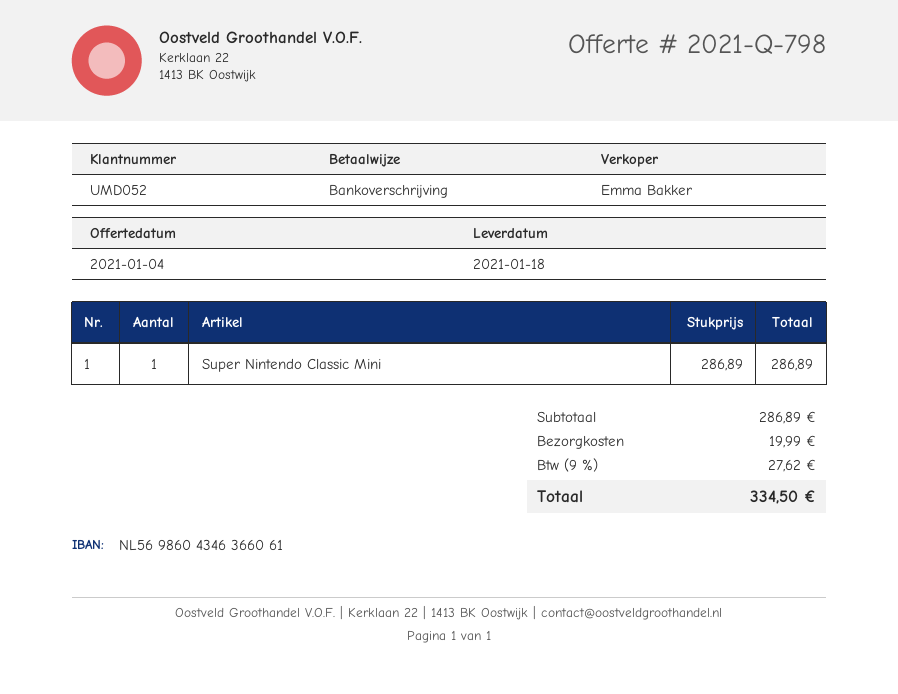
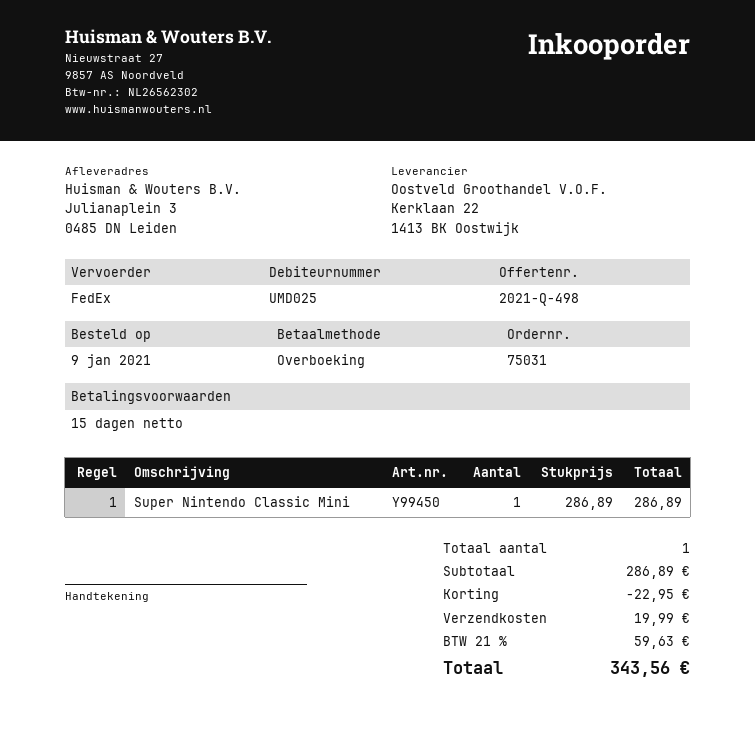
quote number: 2021-Q-798 -> 2021-Q-498
customer number: UMD052 -> UMD025
discount: none -> 22.95
tax: 9% = 27.62 -> 21% = 59.63
total: 334.50 -> 343.56

